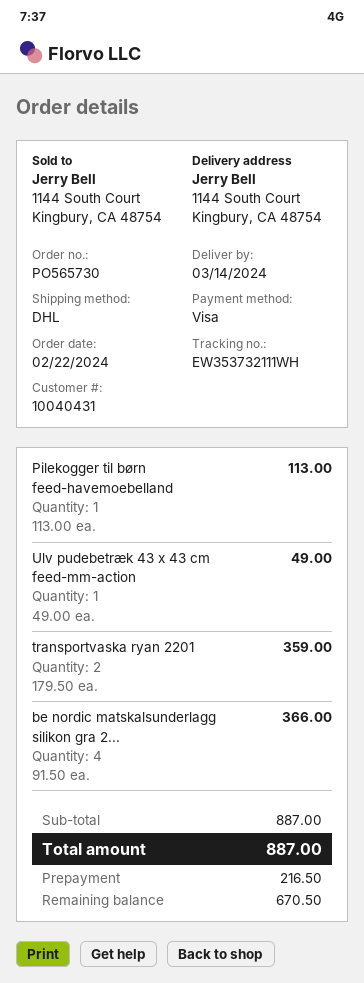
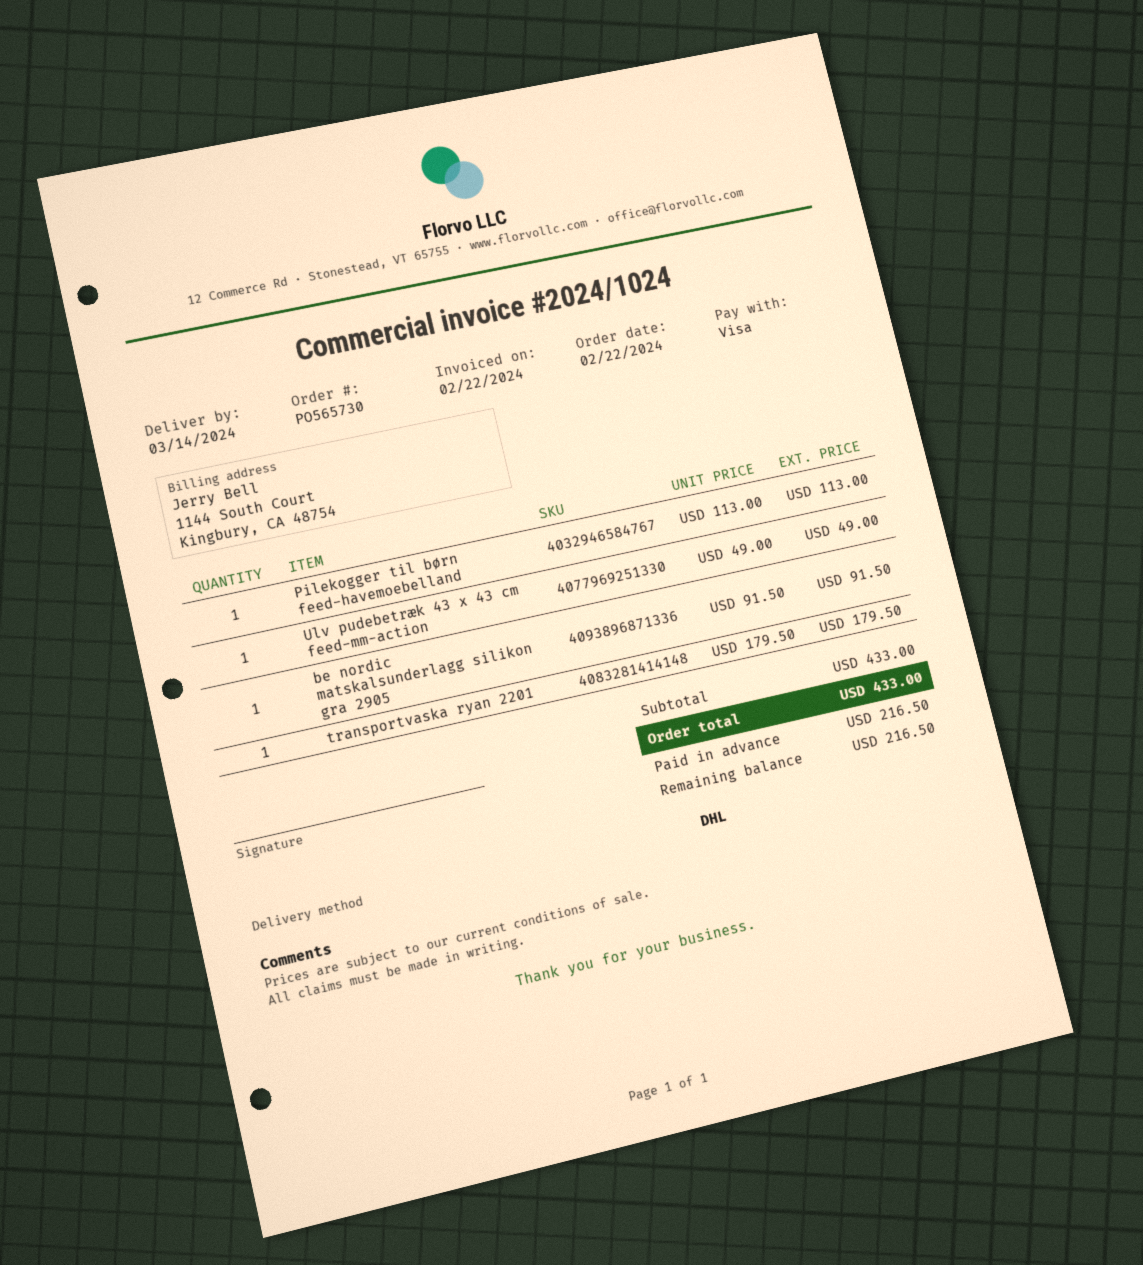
transportvaska ryan 2201: 2 x 179.50 = 359.00 -> 1 x 179.50 = 179.50
be nordic matskalsunderlagg silikon gra 2...: 4 x 91.50 = 366.00 -> 1 x 91.50 = 91.50
subtotal: 887.00 -> 433.00
total: 887.00 -> 433.00
balance: 670.50 -> 216.50

